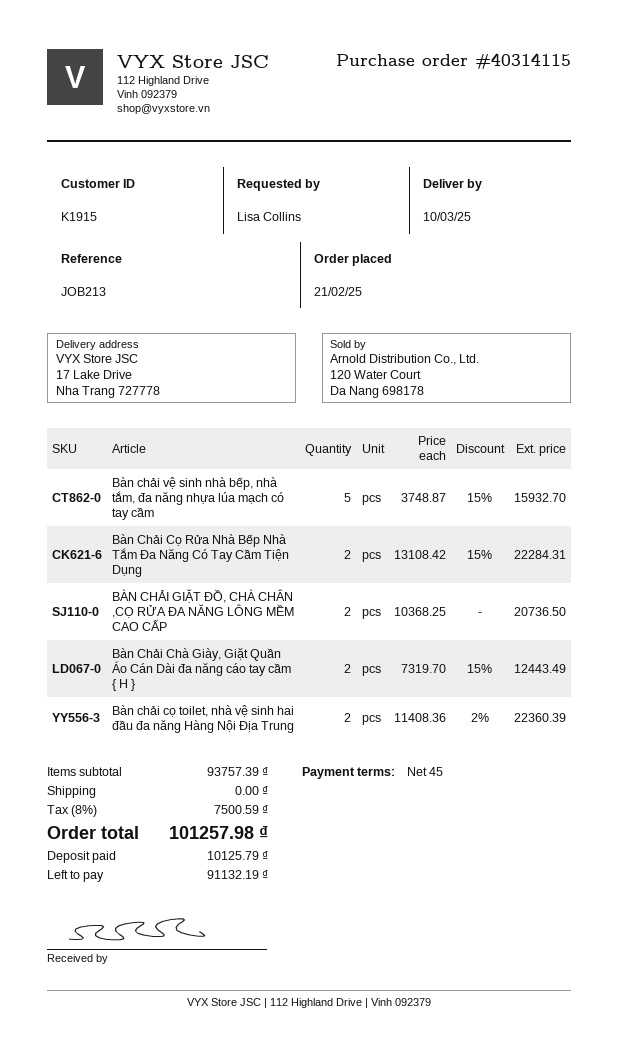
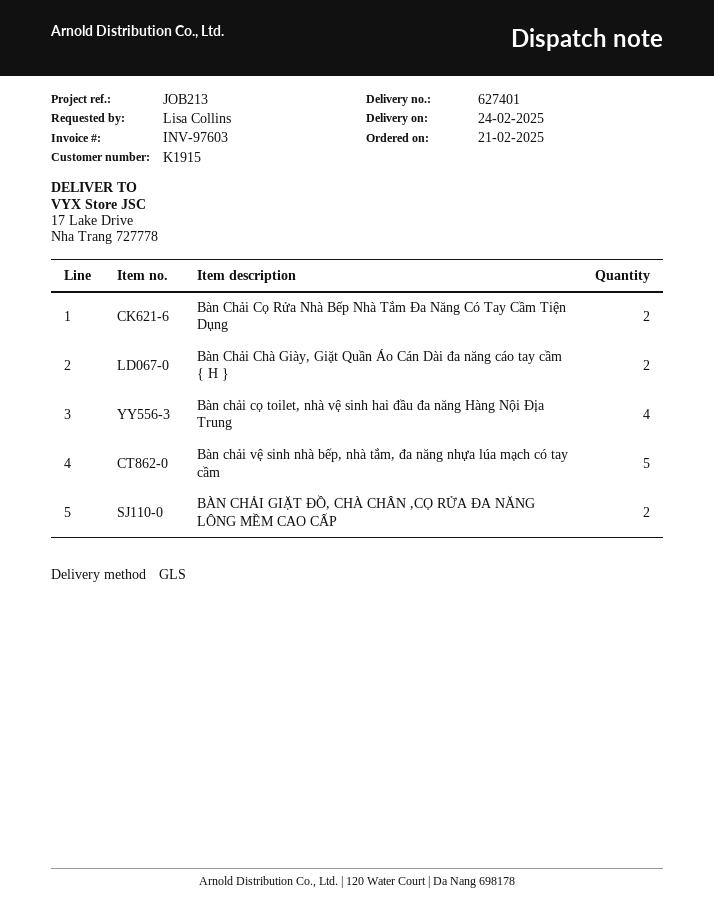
delivery date: 2025-03-10 -> 2025-02-24
Bàn chải cọ toilet, nhà vệ sinh hai đầu đa năng Hàng Nội Địa Trung: 2 -> 4

